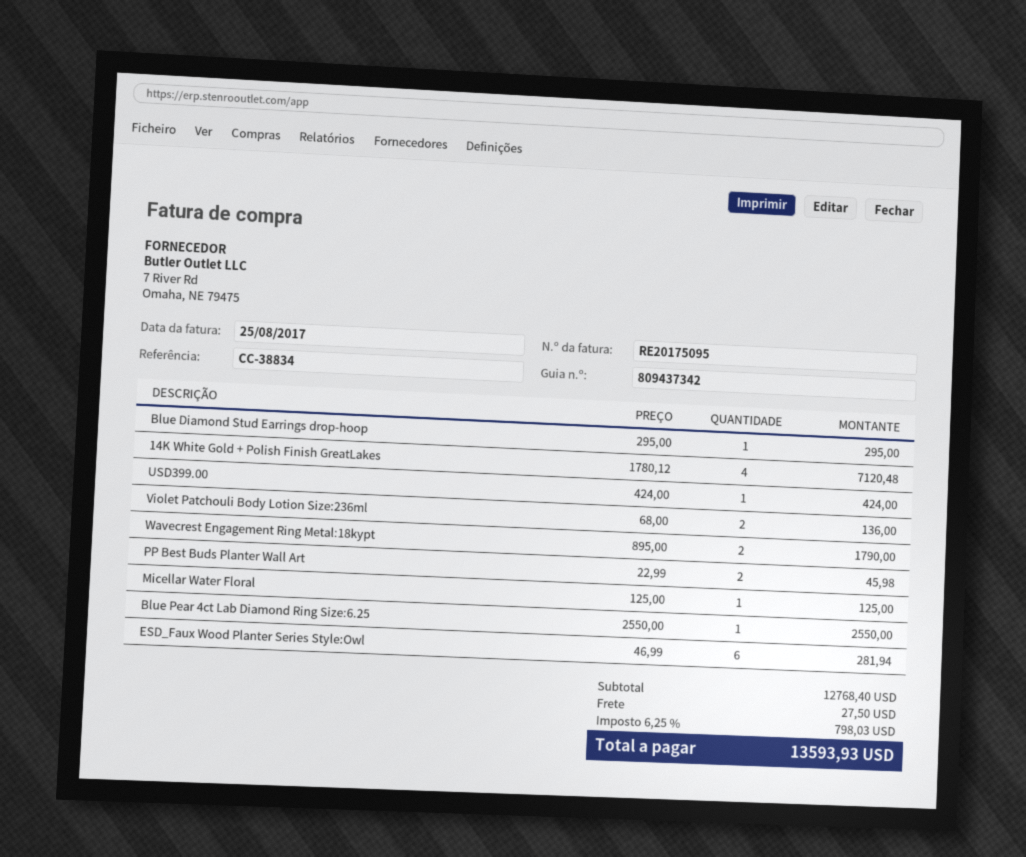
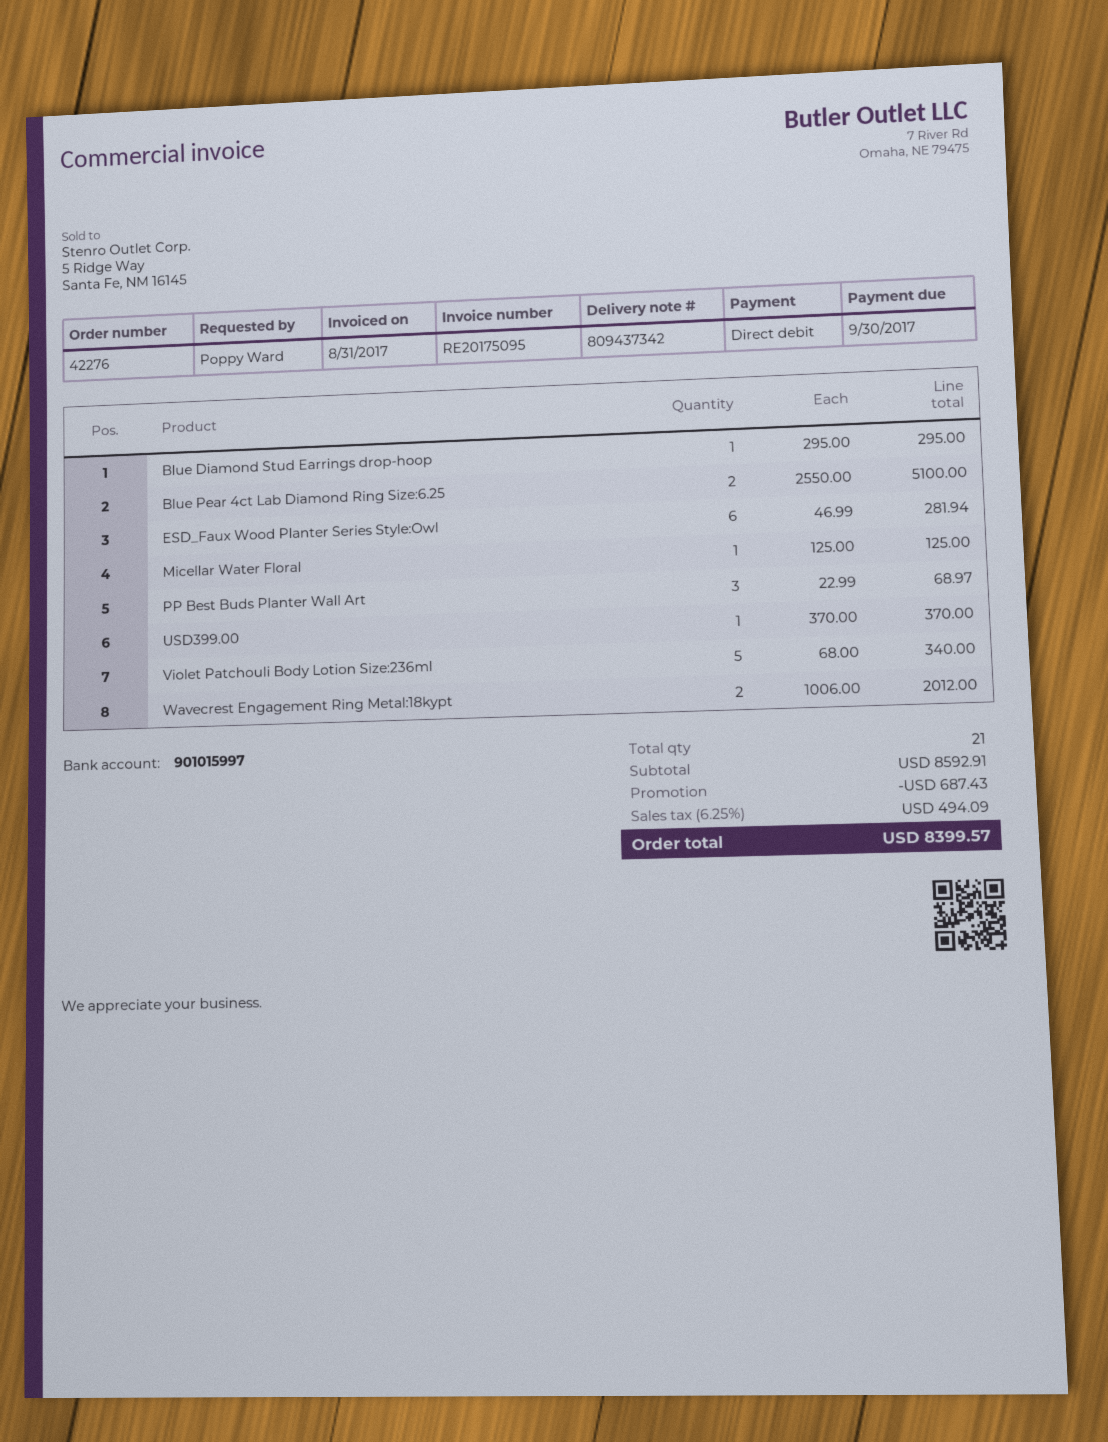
invoice date: 2017-08-25 -> 2017-08-31
14K White Gold + Polish Finish GreatLakes: 4 x 1780.12 = 7120.48 -> none
USD399.00: 1 x 424.00 = 424.00 -> 1 x 370.00 = 370.00
Violet Patchouli Body Lotion Size:236ml: 2 x 68.00 = 136.00 -> 5 x 68.00 = 340.00
Wavecrest Engagement Ring Metal:18kypt: 2 x 895.00 = 1790.00 -> 2 x 1006.00 = 2012.00
PP Best Buds Planter Wall Art: 2 x 22.99 = 45.98 -> 3 x 22.99 = 68.97
Blue Pear 4ct Lab Diamond Ring Size:6.25: 1 x 2550.00 = 2550.00 -> 2 x 2550.00 = 5100.00
subtotal: 12768.40 -> 8592.91
discount: none -> 687.43
shipping: 27.50 -> none
tax: 6.25% = 798.03 -> 6.25% = 494.09
total: 13593.93 -> 8399.57

